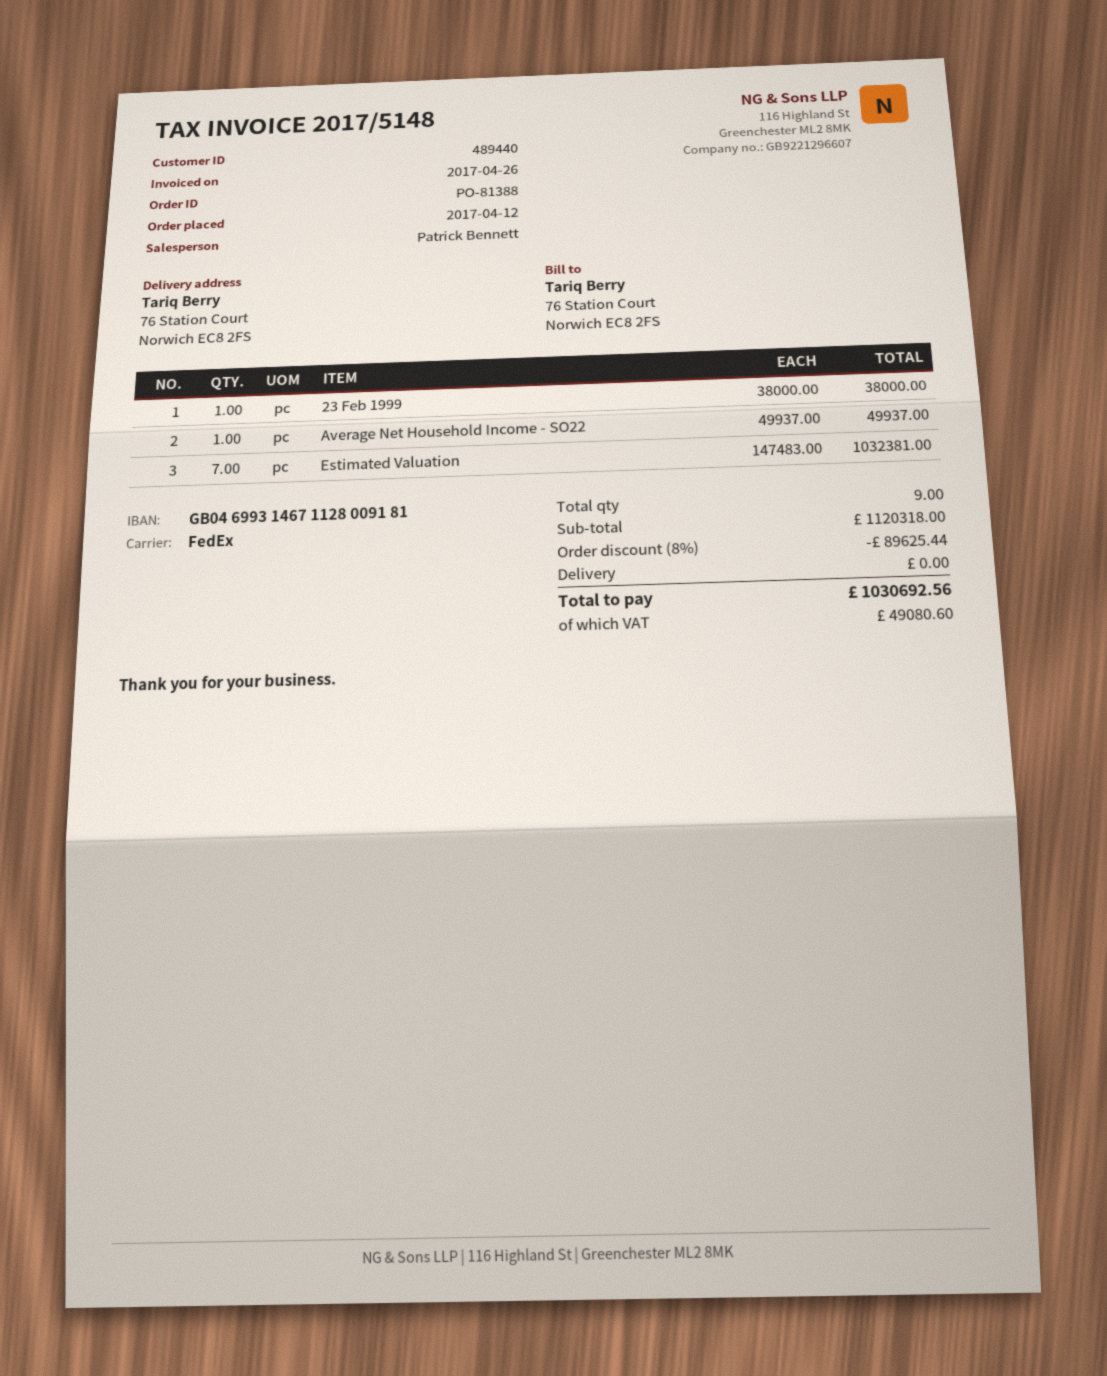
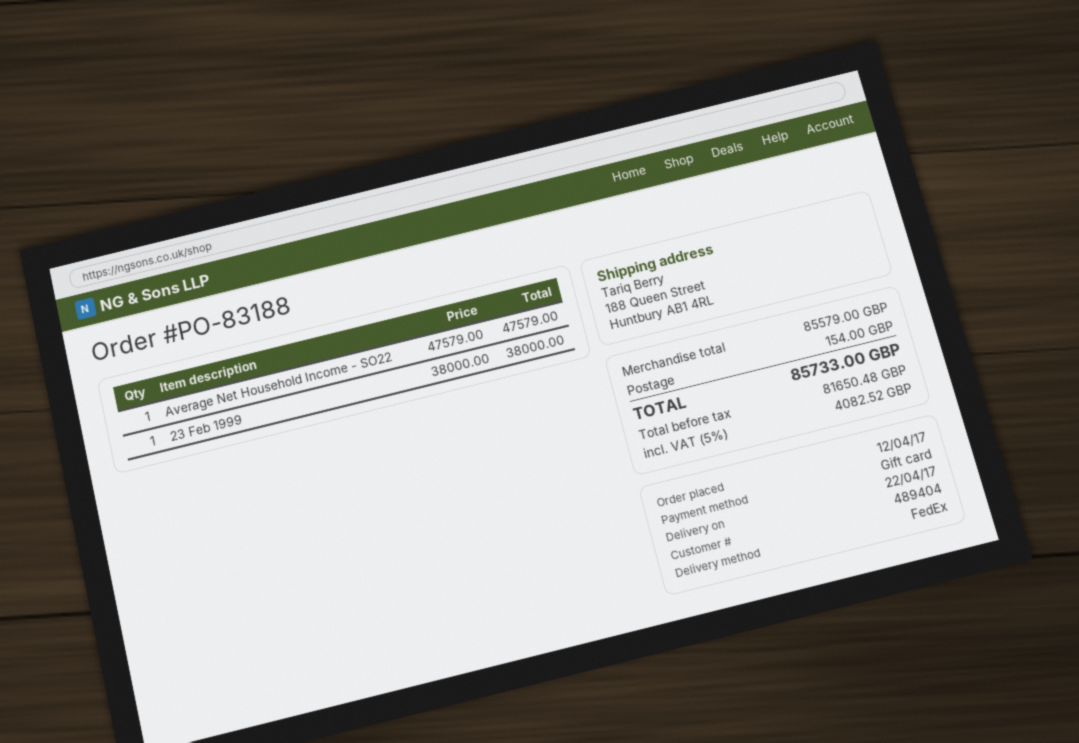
order number: PO-81388 -> PO-83188
customer number: 489440 -> 489404
ship to: 76 Station Court, Norwich EC8 2FS -> 188 Queen Street, Huntbury AB1 4RL
Average Net Household Income - SO22: 1 x 49937.00 = 49937.00 -> 1 x 47579.00 = 47579.00
Estimated Valuation: 7 x 147483.00 = 1032381.00 -> none
subtotal: 1120318.00 -> 85579.00
discount: 8% = 89625.44 -> none
shipping: 0.00 -> 154.00
tax: 49080.60 -> 4082.52
total: 1030692.56 -> 85733.00

